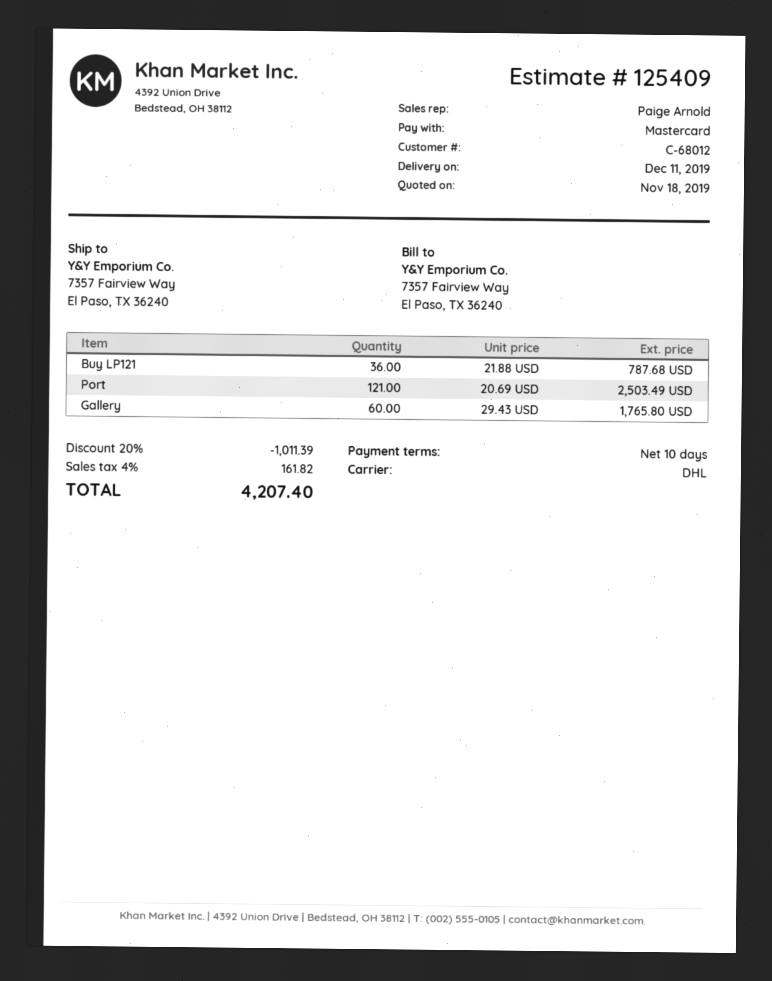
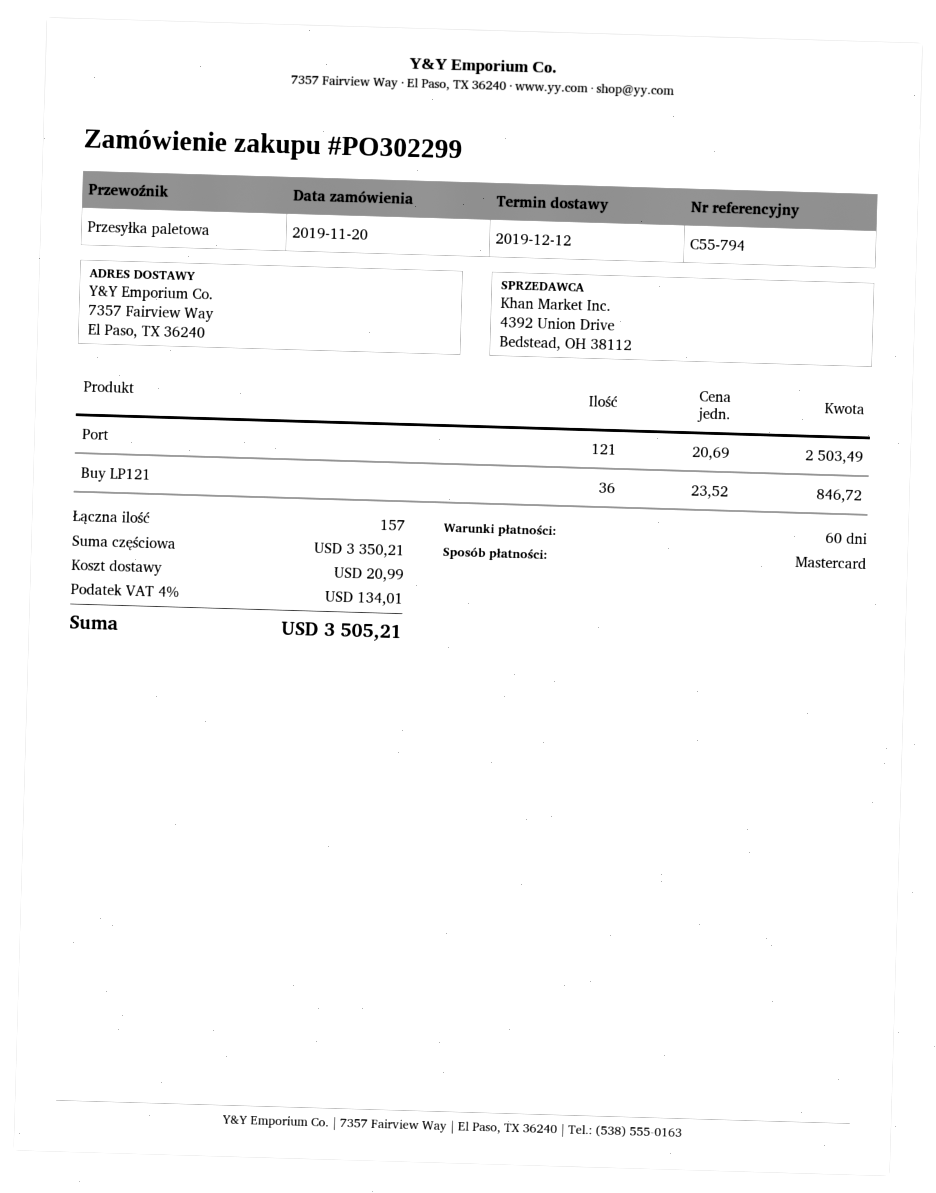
delivery date: 2019-12-11 -> 2019-12-12
payment terms: 10 days -> 60 days
shipping method: DHL -> pallet freight
Buy LP121: 36 x 21.88 = 787.68 -> 36 x 23.52 = 846.72
Gallery: 60 x 29.43 = 1765.80 -> none
discount: 20% = 1011.39 -> none
shipping: none -> 20.99
tax: 4% = 161.82 -> 4% = 134.01
total: 4207.40 -> 3505.21

